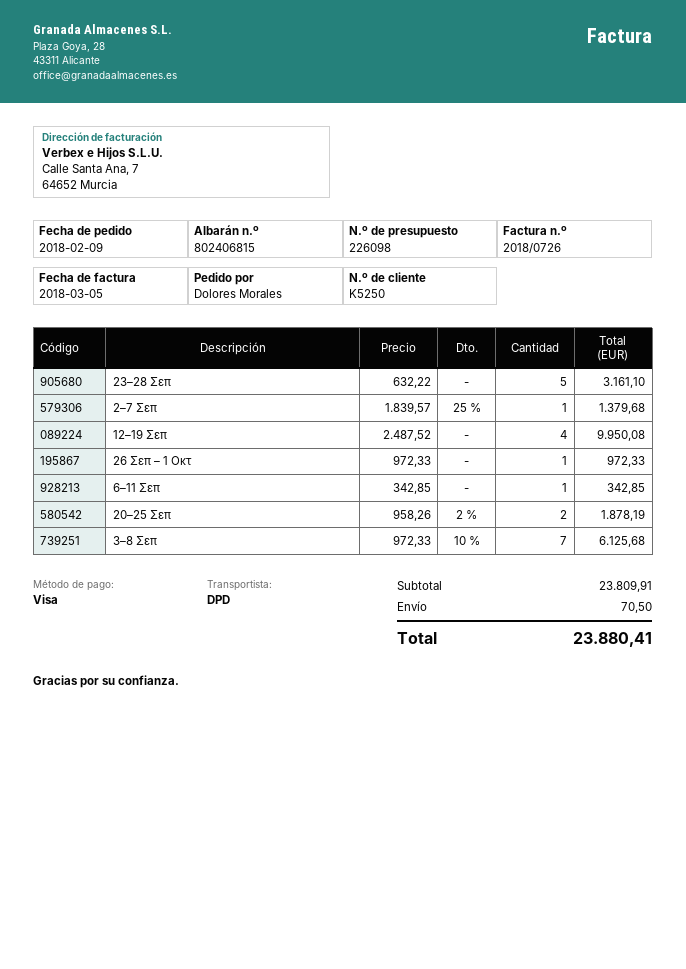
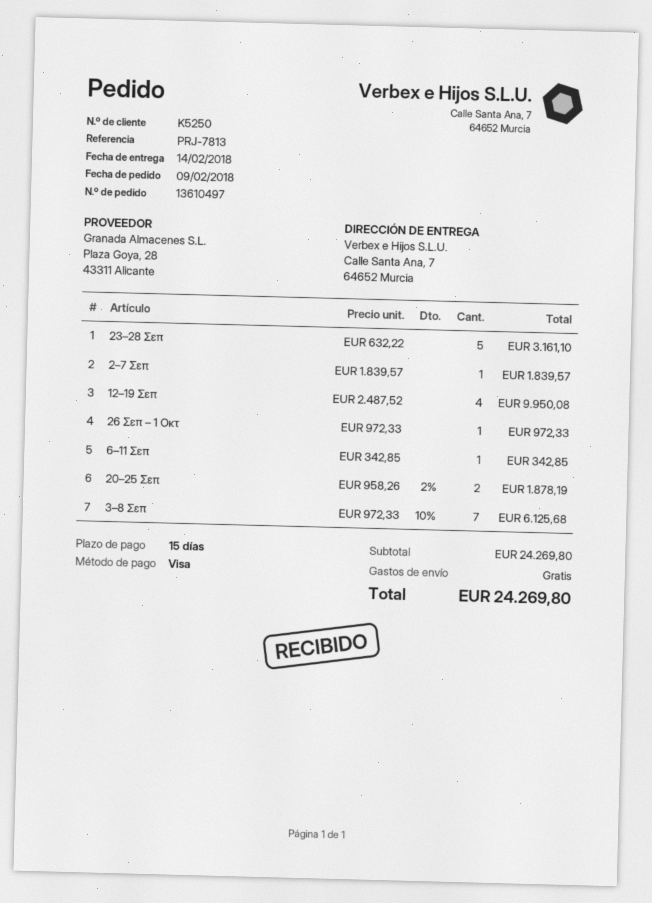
2–7 Σεπ: 1 x 1839.57 - 25% = 1379.68 -> 1 x 1839.57 = 1839.57
subtotal: 23809.91 -> 24269.80
shipping: 70.50 -> 0.00
total: 23880.41 -> 24269.80

